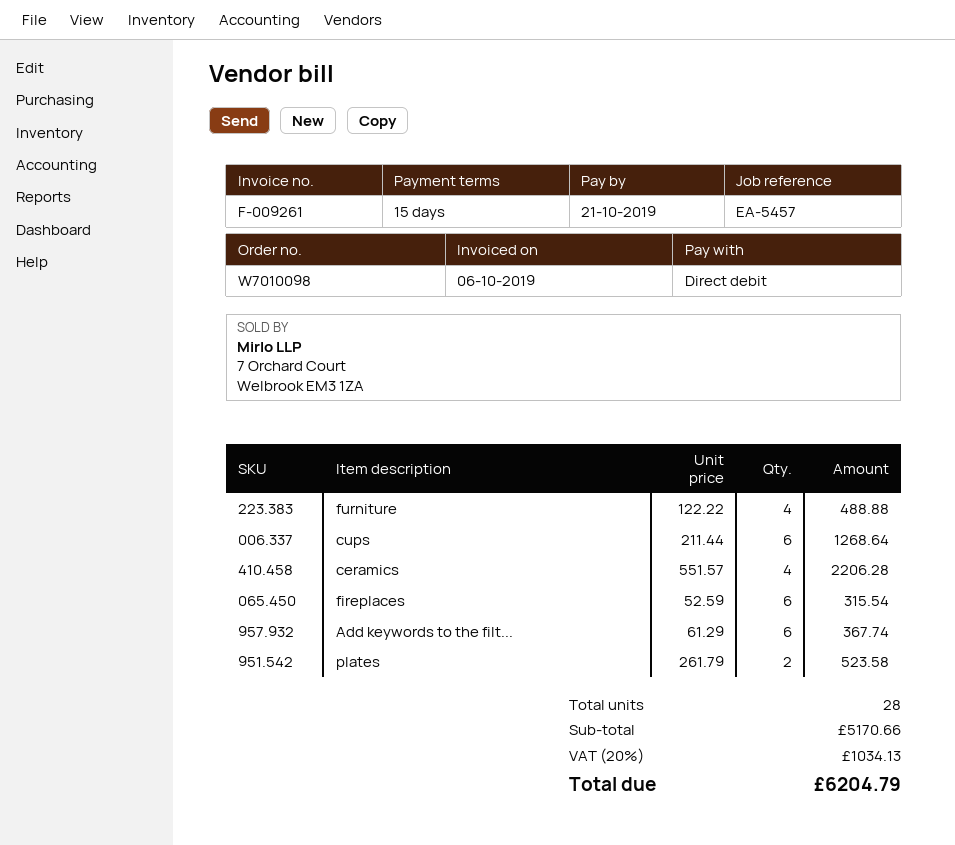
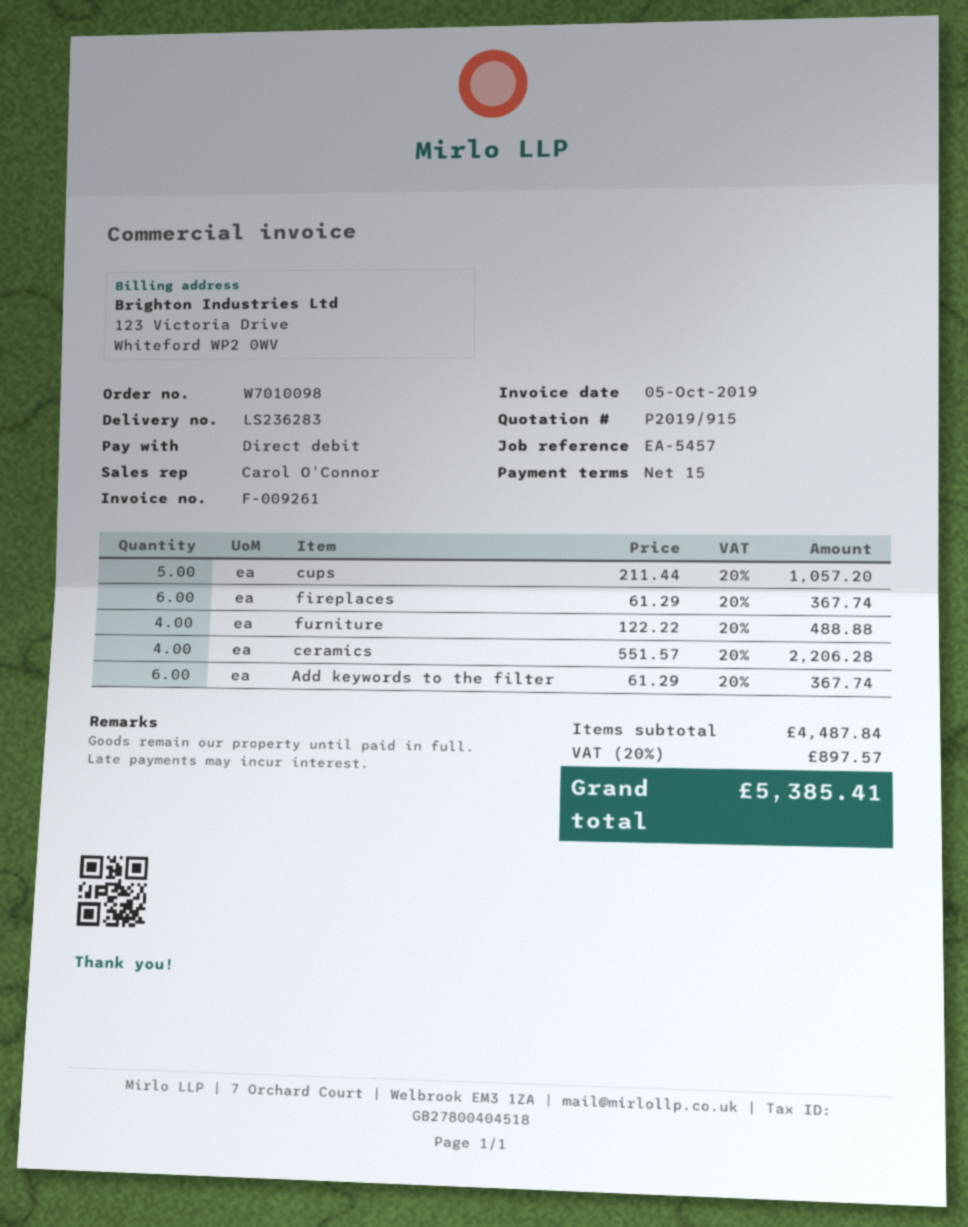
invoice date: 2019-10-06 -> 2019-10-05
cups: 6 x 211.44 = 1268.64 -> 5 x 211.44 = 1057.20
fireplaces: 6 x 52.59 = 315.54 -> 6 x 61.29 = 367.74
plates: 2 x 261.79 = 523.58 -> none
subtotal: 5170.66 -> 4487.84
tax: 20% = 1034.13 -> 20% = 897.57
total: 6204.79 -> 5385.41

